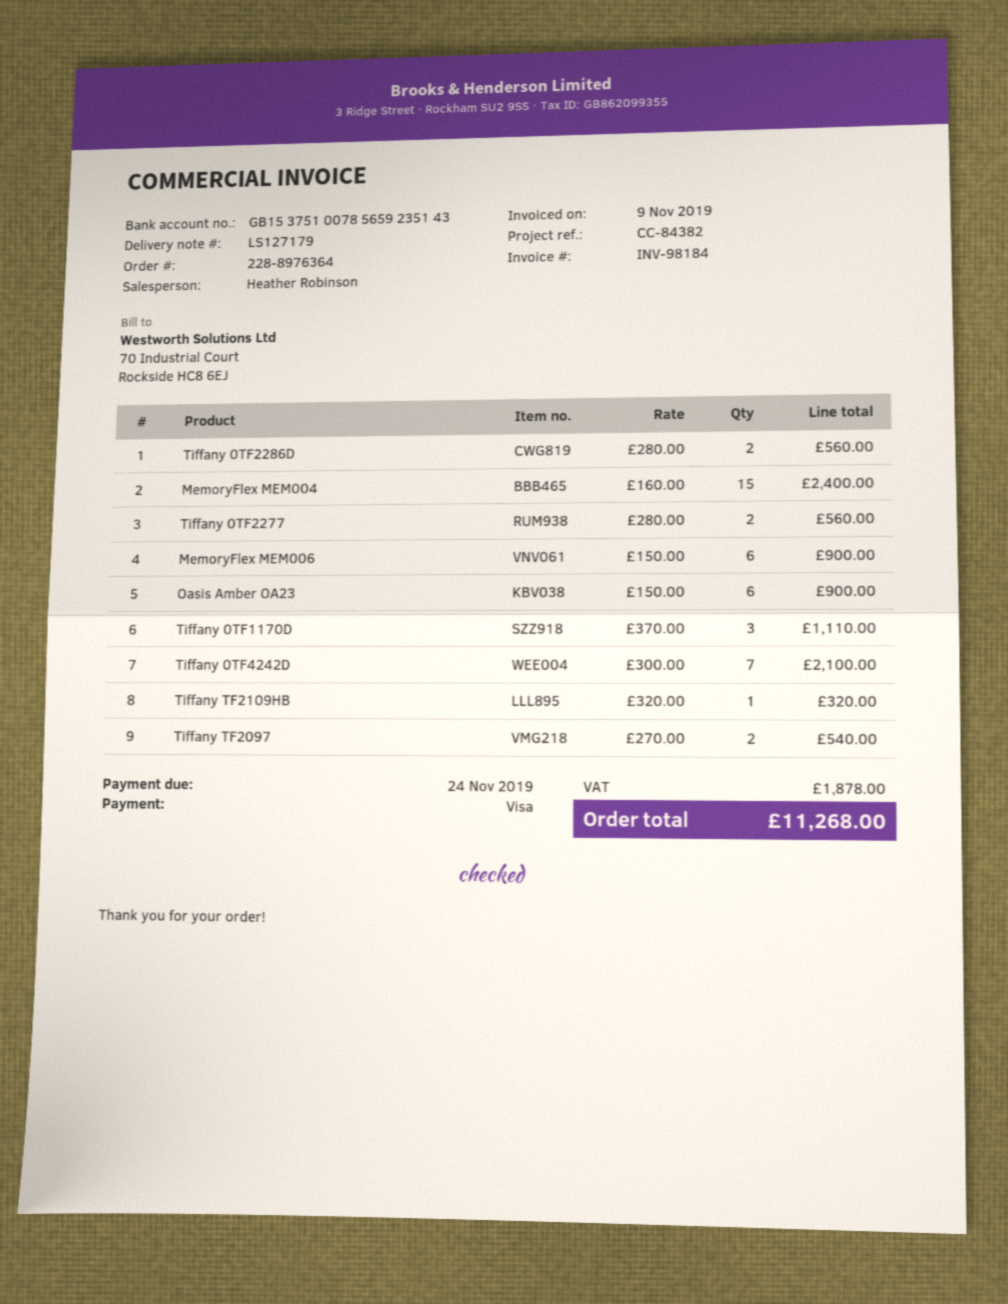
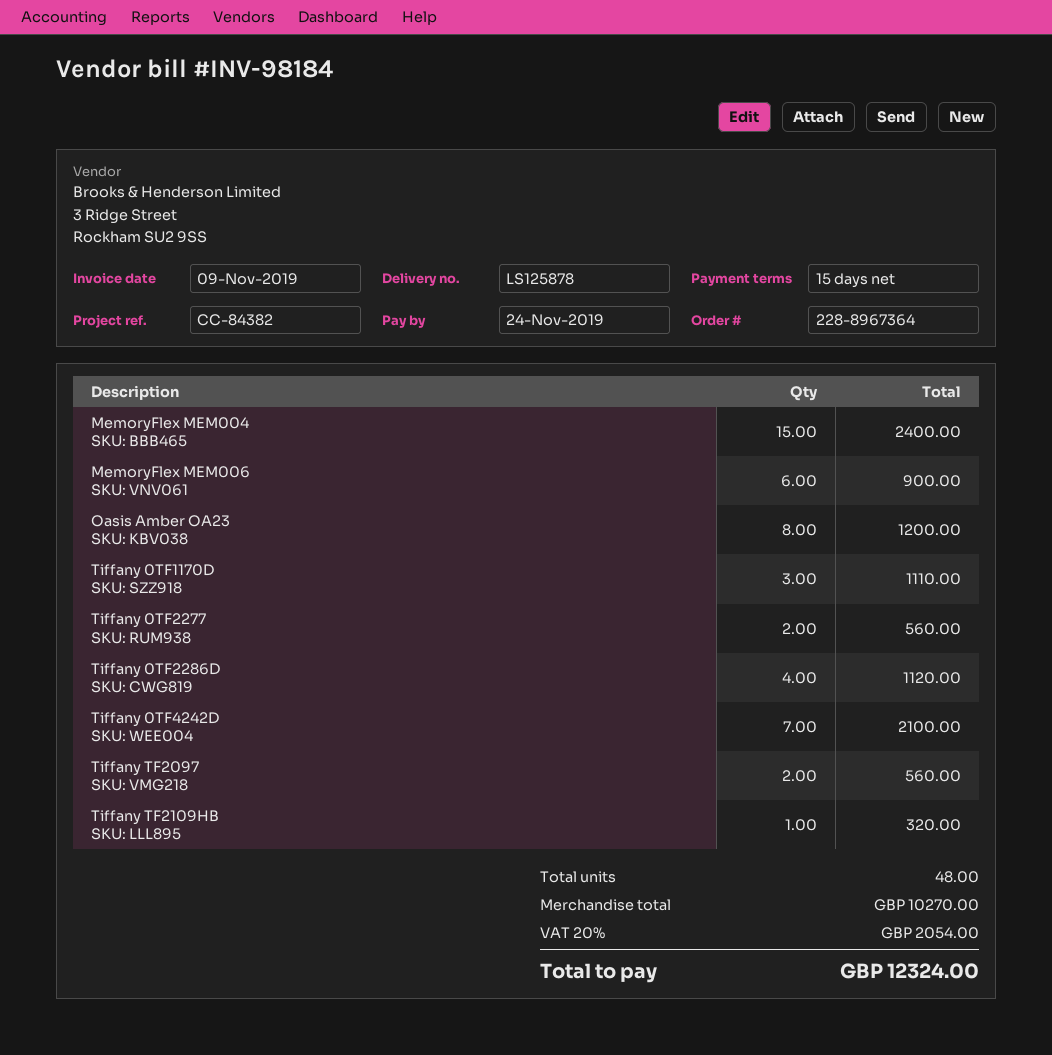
order number: 228-8976364 -> 228-8967364
delivery note number: LS127179 -> LS125878
Tiffany 0TF2286D: 2 for 560.00 -> 4 for 1120.00
Oasis Amber OA23: 6 for 900.00 -> 8 for 1200.00
Tiffany TF2097: 2 for 540.00 -> 2 for 560.00
tax: 1878.00 -> 2054.00
total: 11268.00 -> 12324.00

